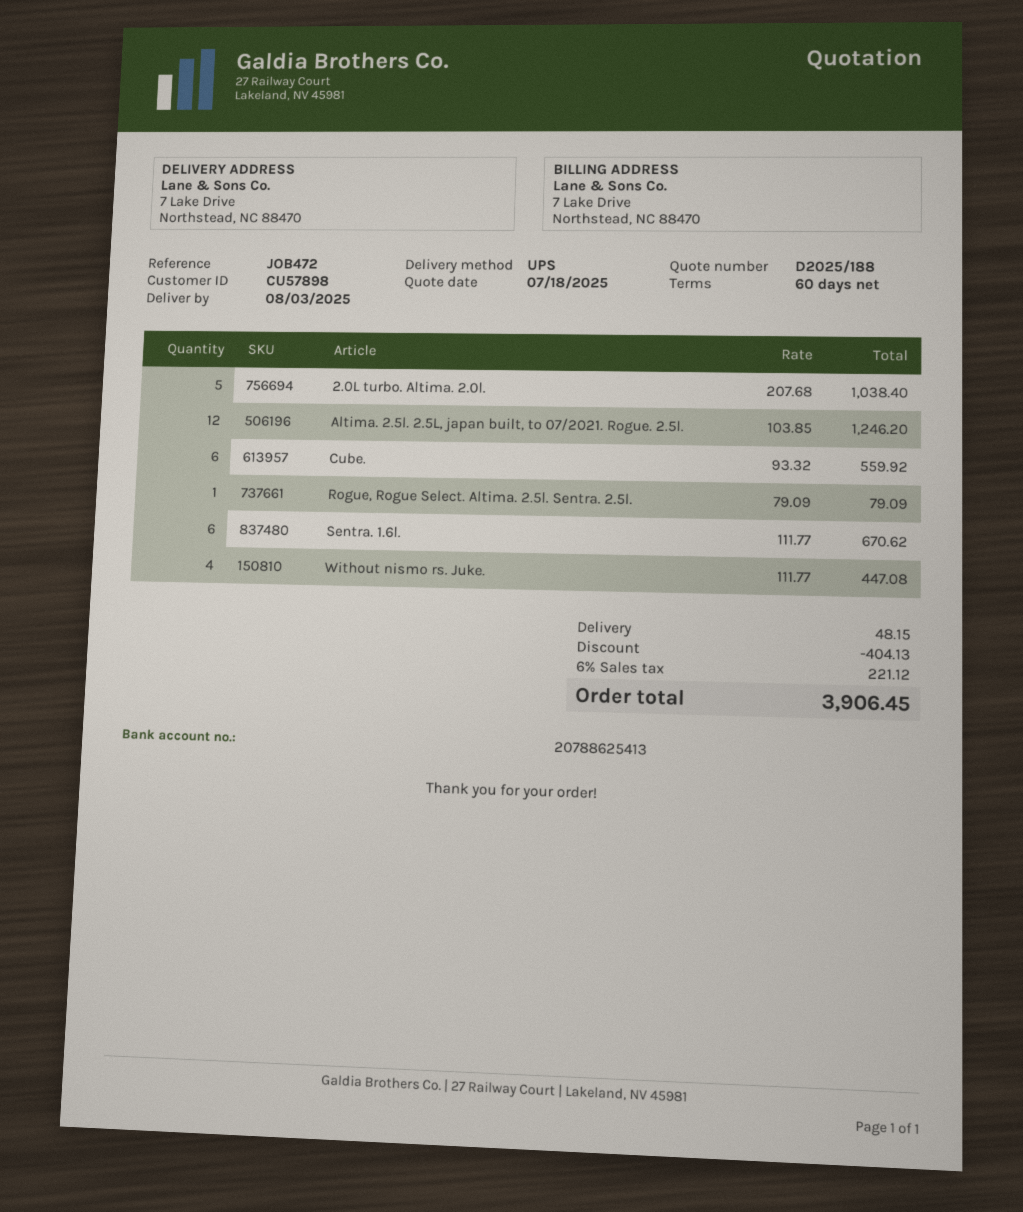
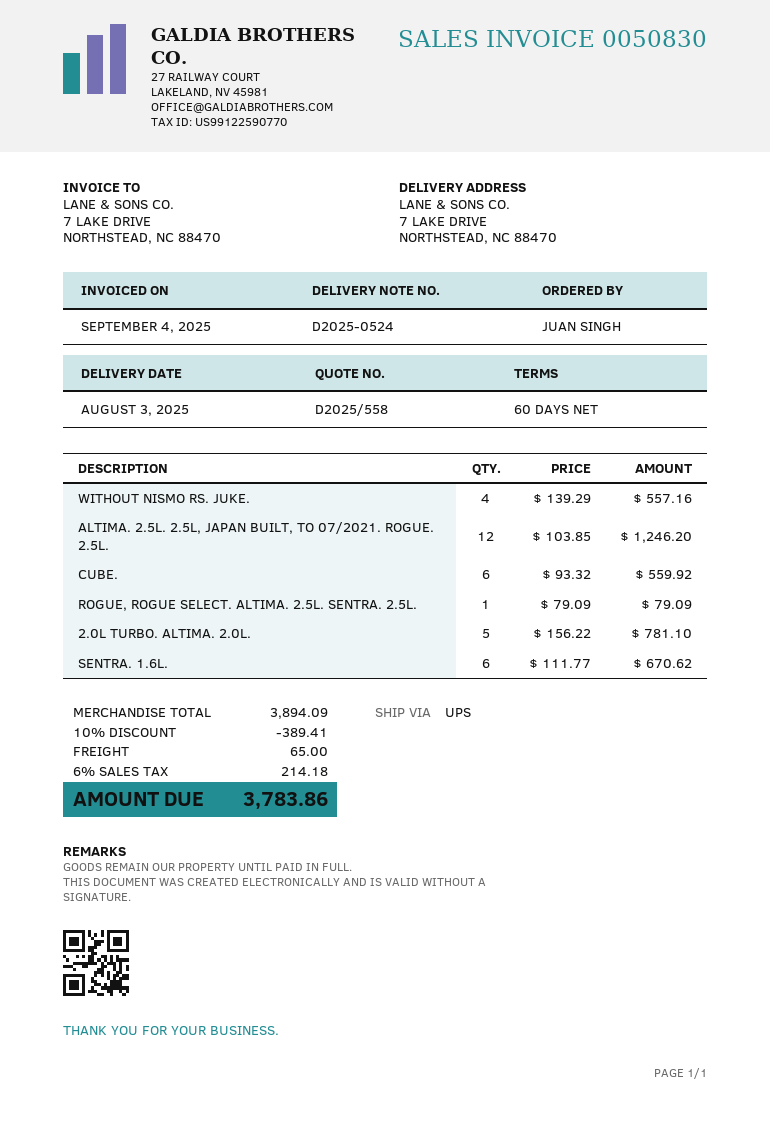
quote number: D2025/188 -> D2025/558
2.0L turbo. Altima. 2.0l.: 5 x 207.68 = 1038.40 -> 5 x 156.22 = 781.10
Without nismo rs. Juke.: 4 x 111.77 = 447.08 -> 4 x 139.29 = 557.16
discount: 404.13 -> 389.41
shipping: 48.15 -> 65.00
tax: 6% = 221.12 -> 6% = 214.18
total: 3906.45 -> 3783.86

